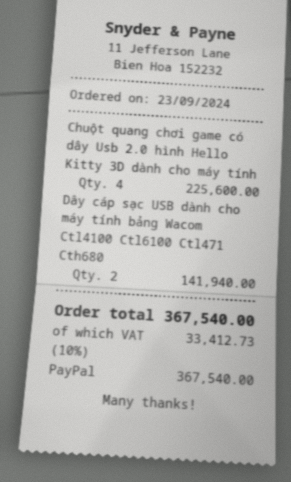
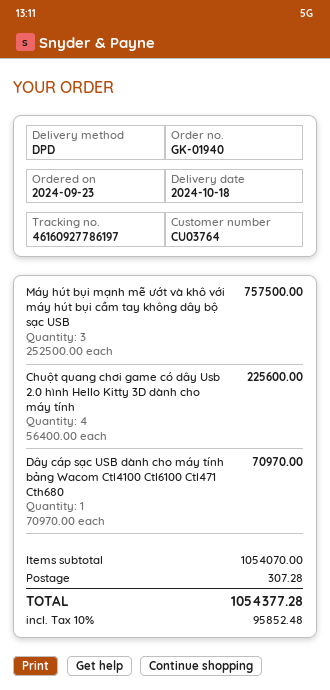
Dây cáp sạc USB dành cho máy tính bảng Wacom Ctl4100 Ctl6100 Ctl471 Cth680: 2 for 141940.00 -> 1 for 70970.00
Máy hút bụi mạnh mẽ ướt và khô với máy hút bụi cầm tay không dây bộ sạc USB: none -> 3 for 757500.00
shipping: none -> 307.28
tax: 10% = 33412.73 -> 10% = 95852.48
total: 367540.00 -> 1054377.28

